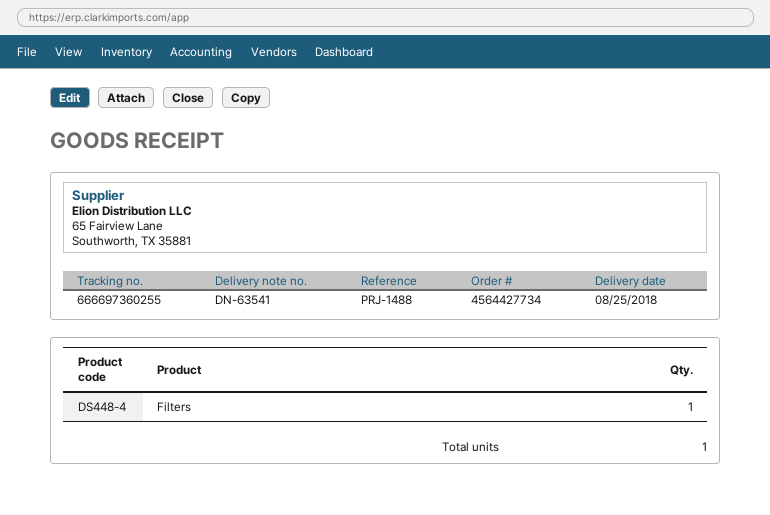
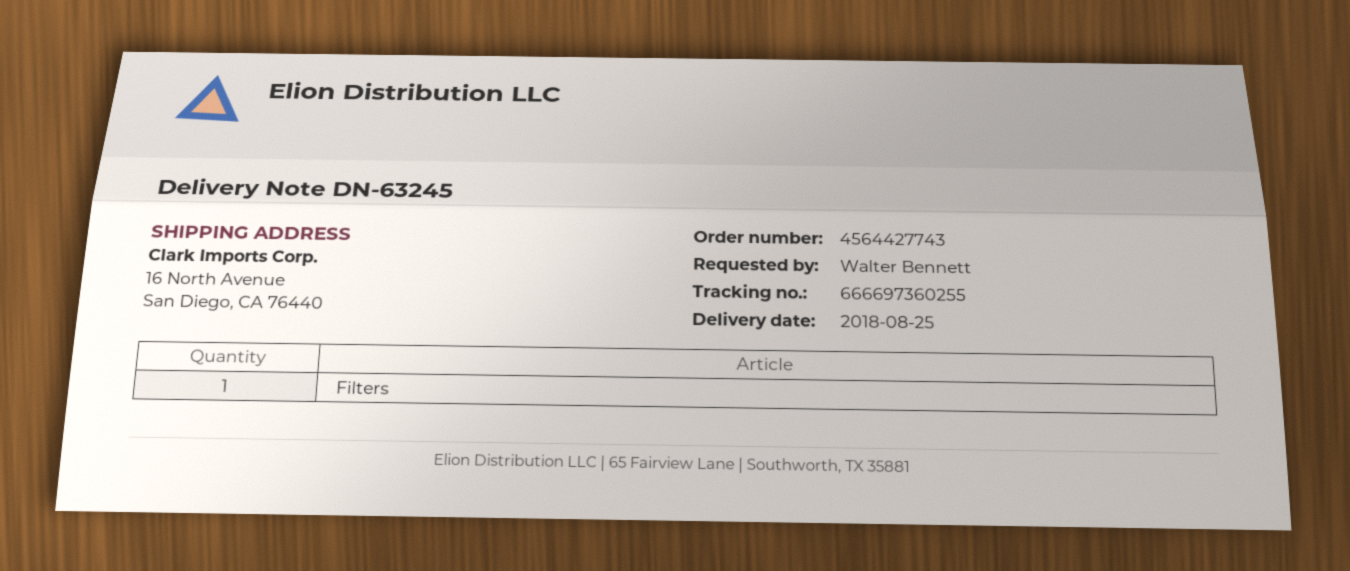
order number: 4564427734 -> 4564427743
delivery note number: DN-63541 -> DN-63245

